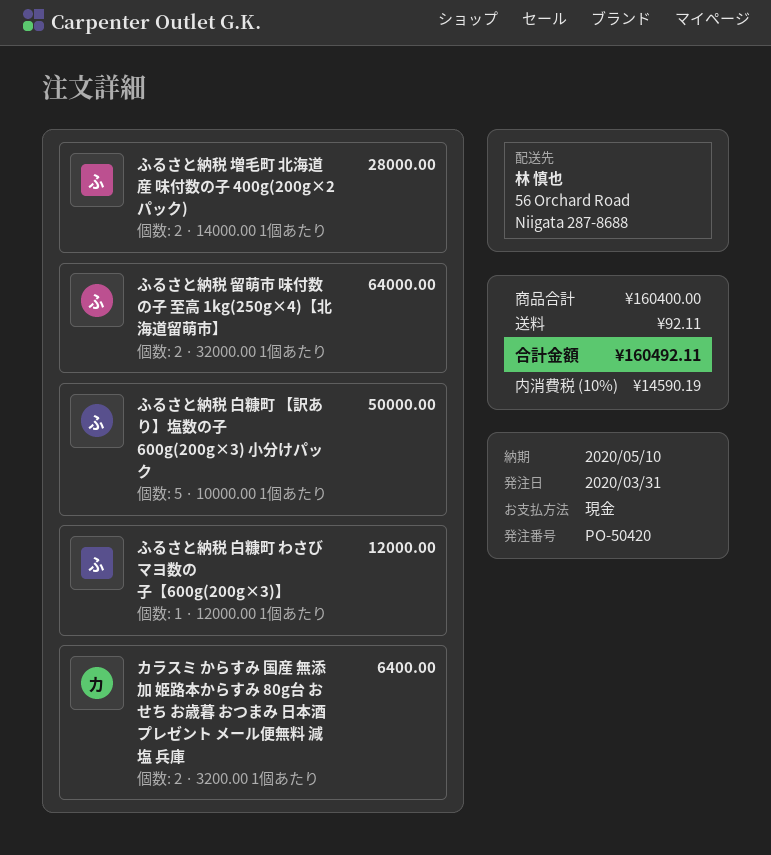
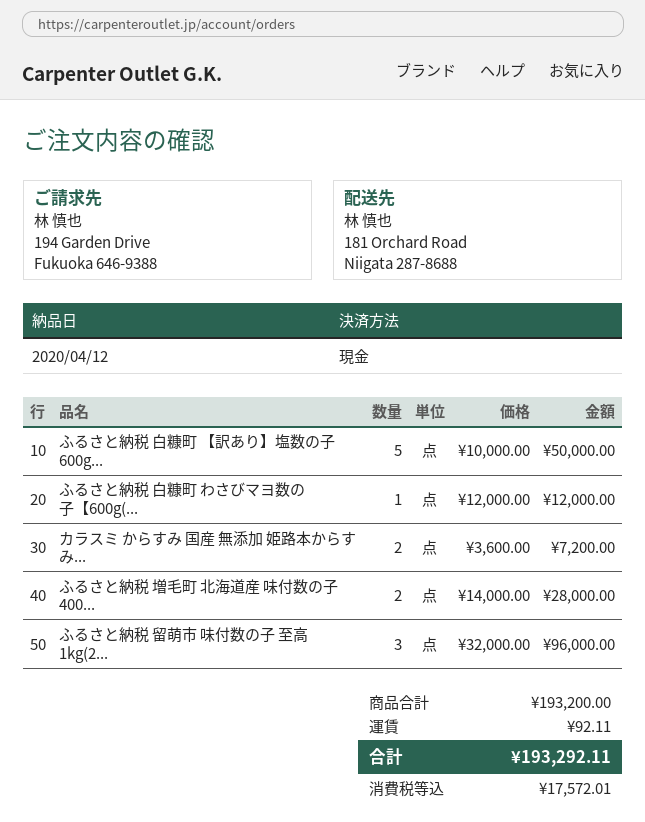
delivery date: 2020-05-10 -> 2020-04-12
ship to: 56 Orchard Road, Niigata 287-8688 -> 181 Orchard Road, Niigata 287-8688
ふるさと納税 留萌市 味付数の子 至高 1kg(250g×4)【北海道留萌市】: 2 x 32000.00 = 64000.00 -> 3 x 32000.00 = 96000.00
カラスミ からすみ 国産 無添加 姫路本からすみ 80g台 おせち お歳暮 おつまみ 日本酒 プレゼント メール便無料 減塩 兵庫: 2 x 3200.00 = 6400.00 -> 2 x 3600.00 = 7200.00
subtotal: 160400.00 -> 193200.00
tax: 14590.19 -> 17572.01
total: 160492.11 -> 193292.11

